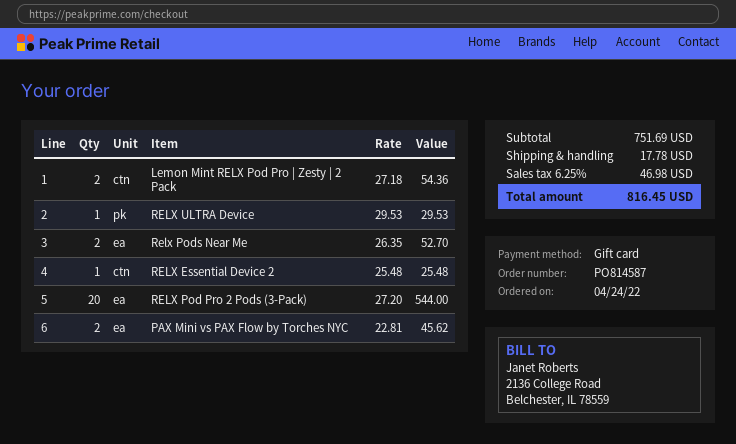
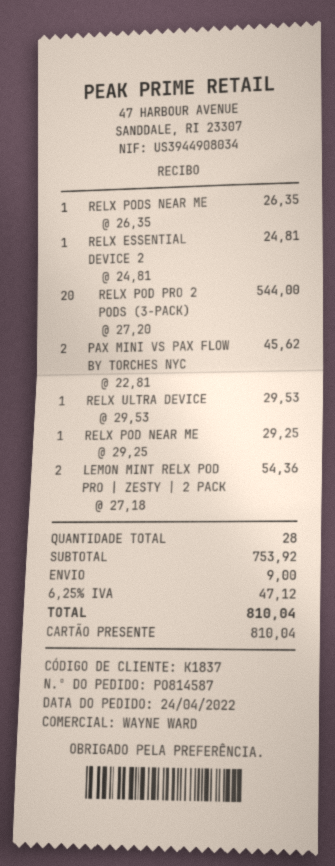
Relx Pods Near Me: 2 x 26.35 = 52.70 -> 1 x 26.35 = 26.35
RELX Essential Device 2: 1 x 25.48 = 25.48 -> 1 x 24.81 = 24.81
RELX POD NEAR ME: none -> 1 x 29.25 = 29.25
subtotal: 751.69 -> 753.92
shipping: 17.78 -> 9.00
tax: 6.25% = 46.98 -> 6.25% = 47.12
total: 816.45 -> 810.04

